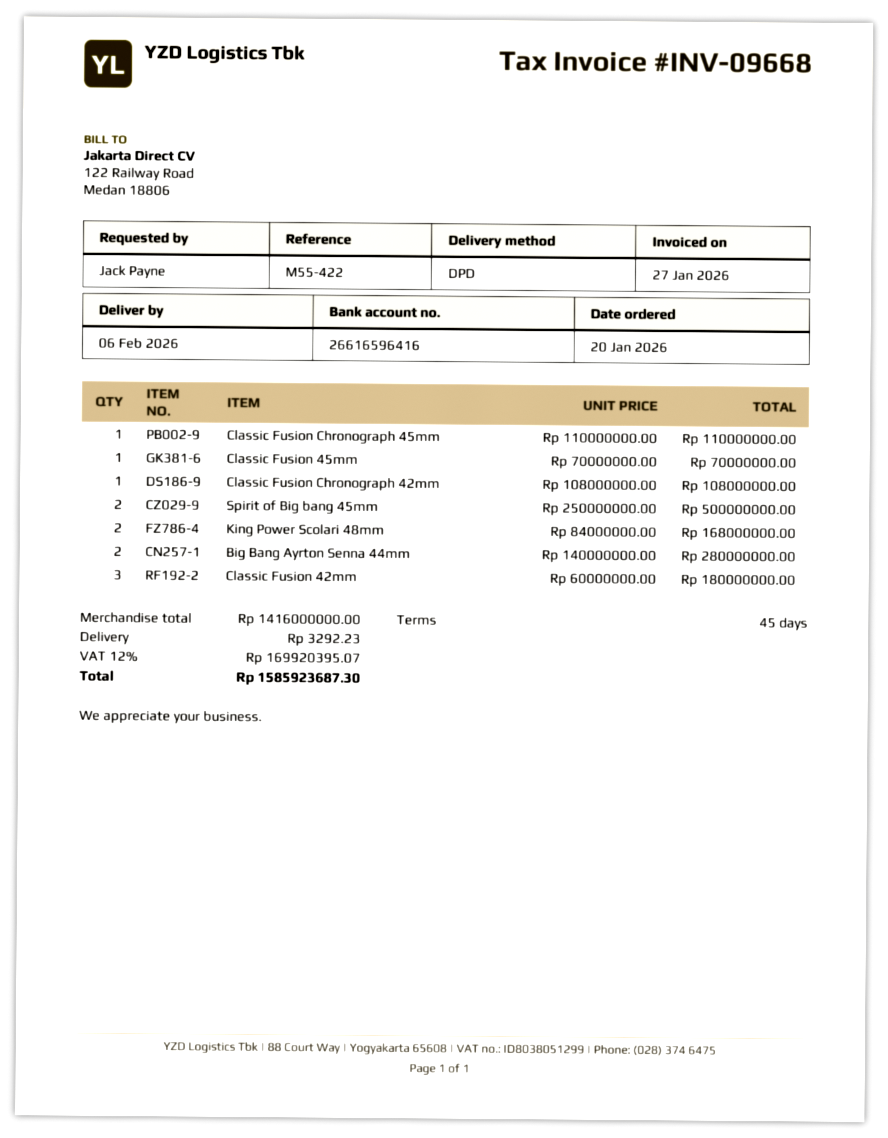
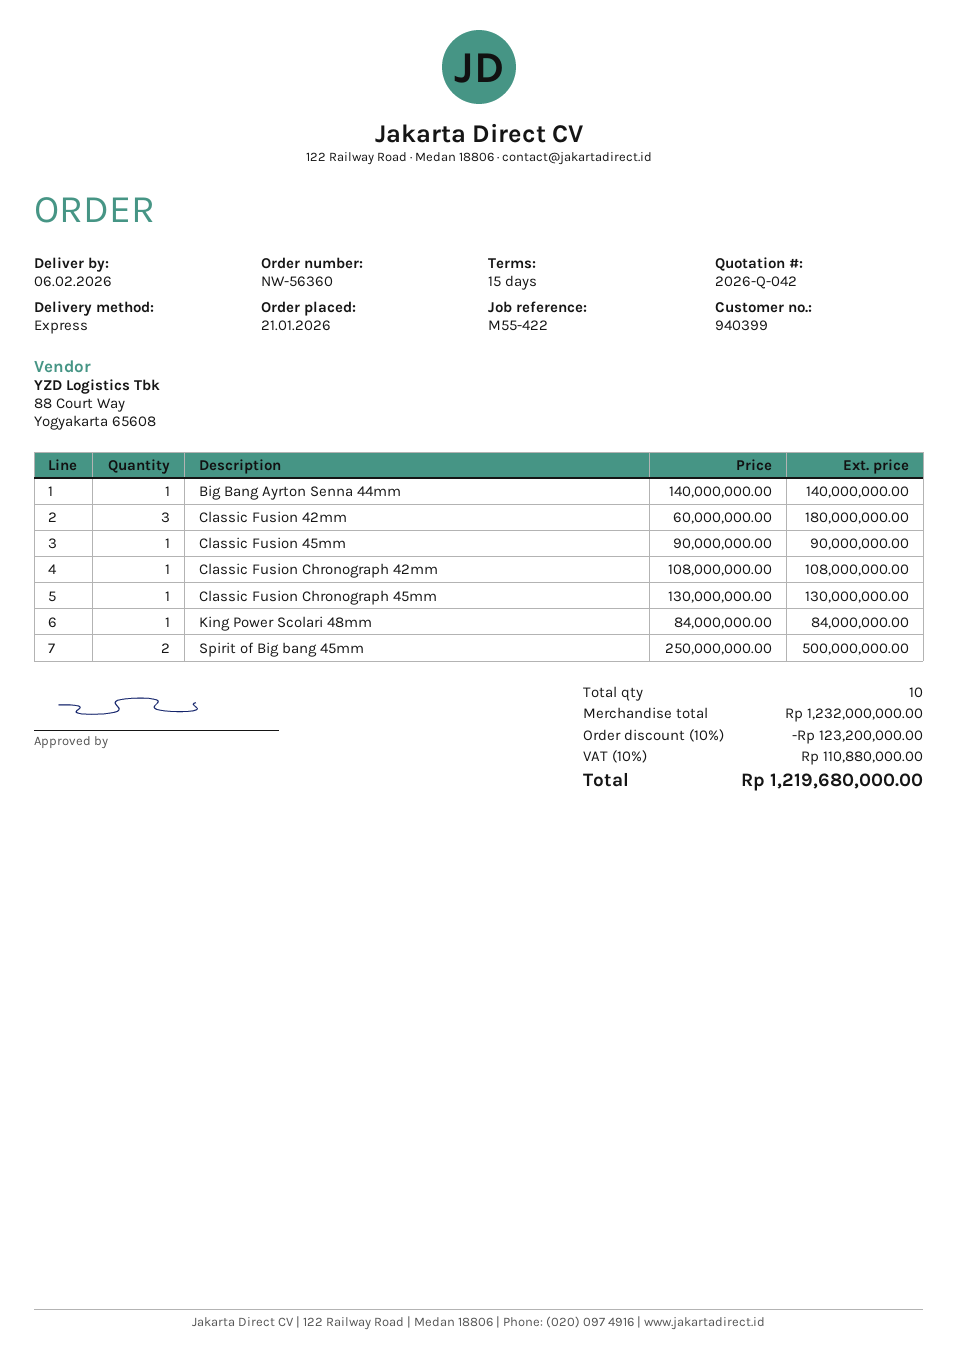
order date: 2026-01-20 -> 2026-01-21
payment terms: 45 days -> 15 days
shipping method: DPD -> express
Classic Fusion Chronograph 45mm: 1 x 110000000.00 = 110000000.00 -> 1 x 130000000.00 = 130000000.00
Classic Fusion 45mm: 1 x 70000000.00 = 70000000.00 -> 1 x 90000000.00 = 90000000.00
King Power Scolari 48mm: 2 x 84000000.00 = 168000000.00 -> 1 x 84000000.00 = 84000000.00
Big Bang Ayrton Senna 44mm: 2 x 140000000.00 = 280000000.00 -> 1 x 140000000.00 = 140000000.00
subtotal: 1416000000.00 -> 1232000000.00
discount: none -> 10% = 123200000.00
shipping: 3292.23 -> none
tax: 12% = 169920395.07 -> 10% = 110880000.00
total: 1585923687.30 -> 1219680000.00

